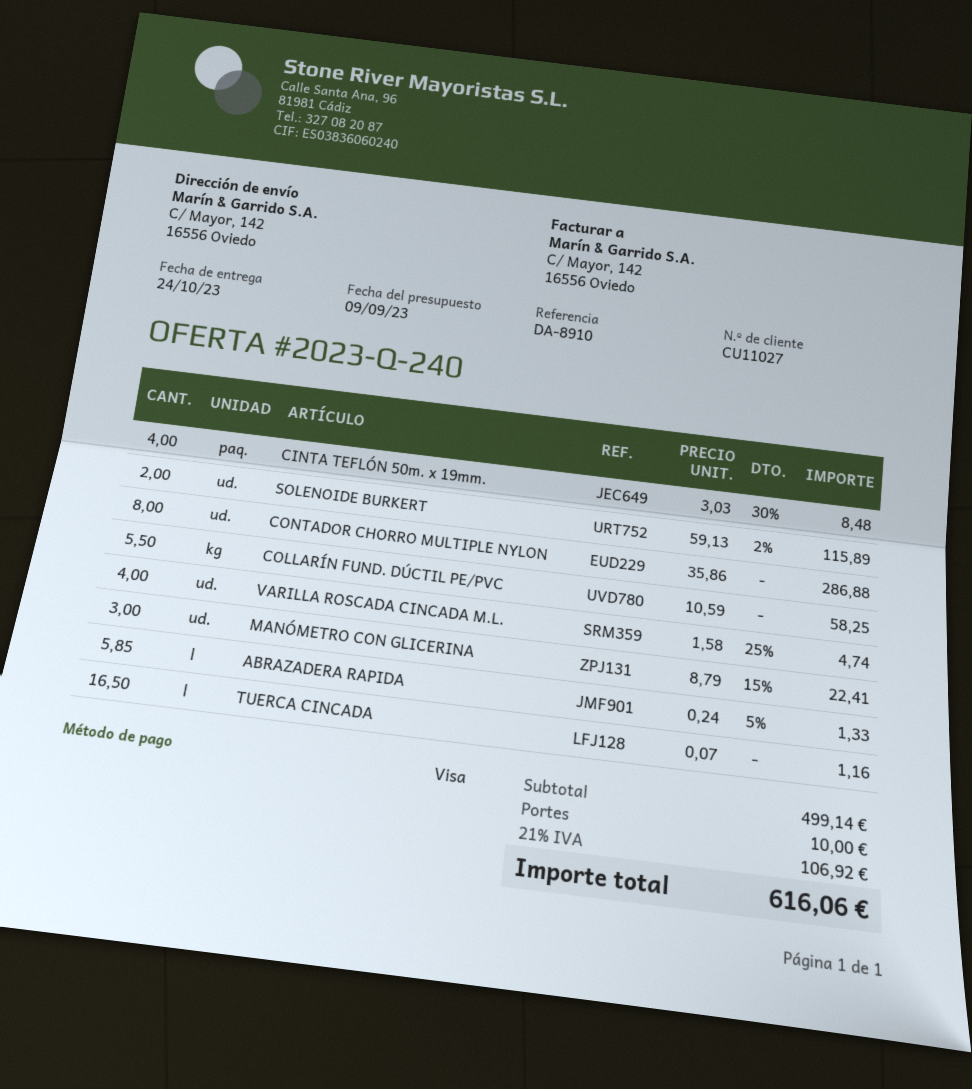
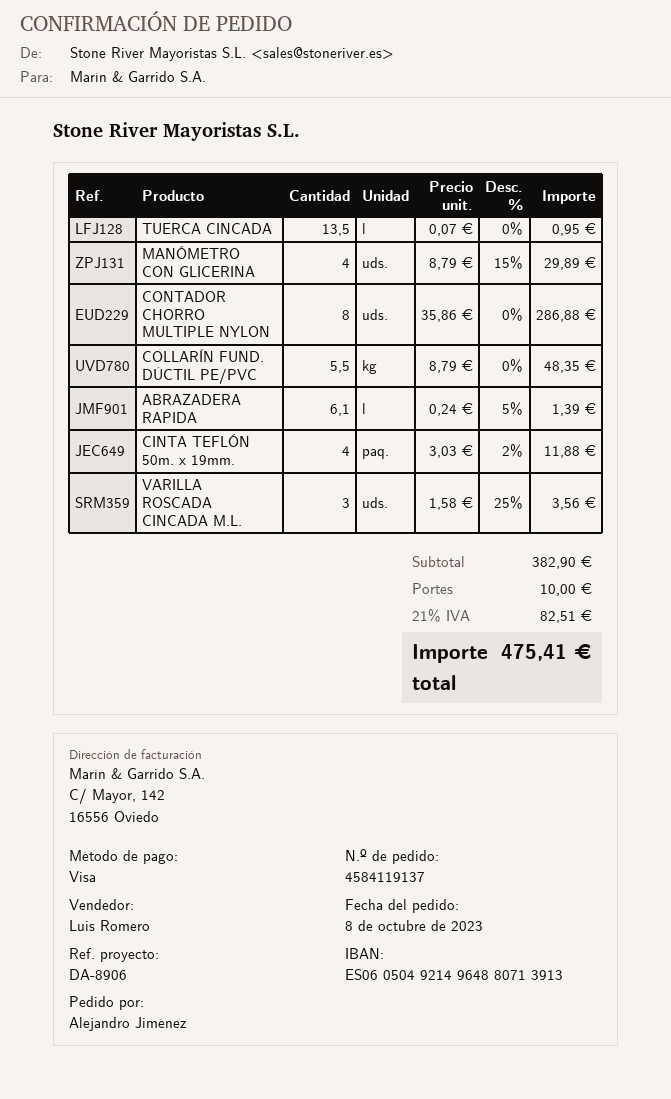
reference: DA-8910 -> DA-8906
CINTA TEFLÓN 50m. x 19mm.: 4 x 3.03 - 30% = 8.48 -> 4 x 3.03 - 2% = 11.88
SOLENOIDE BURKERT: 2 x 59.13 - 2% = 115.89 -> none
COLLARÍN FUND. DÚCTIL PE/PVC: 5.5 x 10.59 = 58.25 -> 5.5 x 8.79 = 48.35
VARILLA ROSCADA CINCADA M.L.: 4 x 1.58 - 25% = 4.74 -> 3 x 1.58 - 25% = 3.56
MANÓMETRO CON GLICERINA: 3 x 8.79 - 15% = 22.41 -> 4 x 8.79 - 15% = 29.89
ABRAZADERA RAPIDA: 5.85 x 0.24 - 5% = 1.33 -> 6.1 x 0.24 - 5% = 1.39
TUERCA CINCADA: 16.5 x 0.07 = 1.16 -> 13.5 x 0.07 = 0.95
subtotal: 499.14 -> 382.90
tax: 21% = 106.92 -> 21% = 82.51
total: 616.06 -> 475.41

